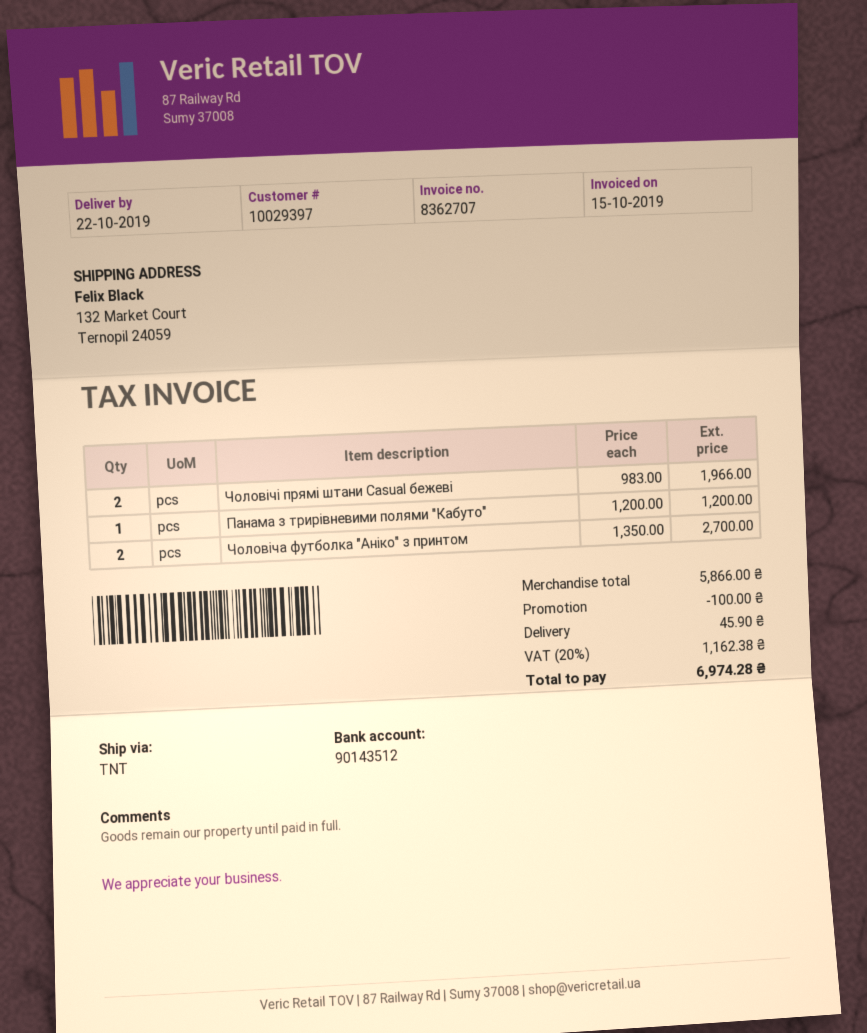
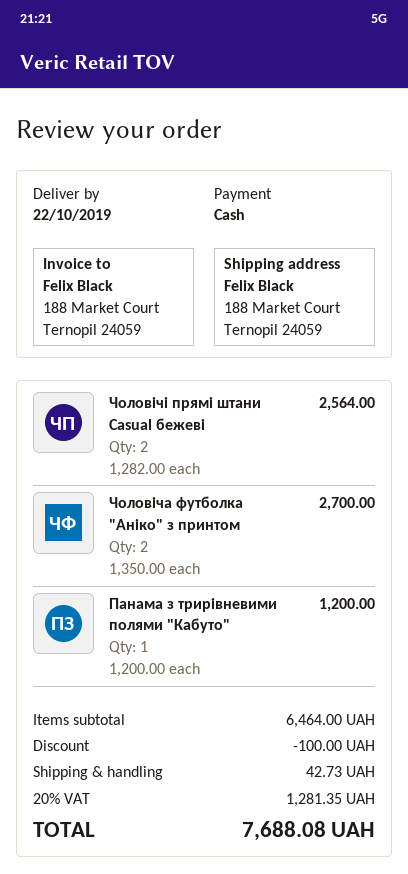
ship to: 132 Market Court, Ternopil 24059 -> 188 Market Court, Ternopil 24059
Чоловічі прямі штани Casual бежеві: 2 x 983.00 = 1966.00 -> 2 x 1282.00 = 2564.00
subtotal: 5866.00 -> 6464.00
shipping: 45.90 -> 42.73
tax: 20% = 1162.38 -> 20% = 1281.35
total: 6974.28 -> 7688.08

